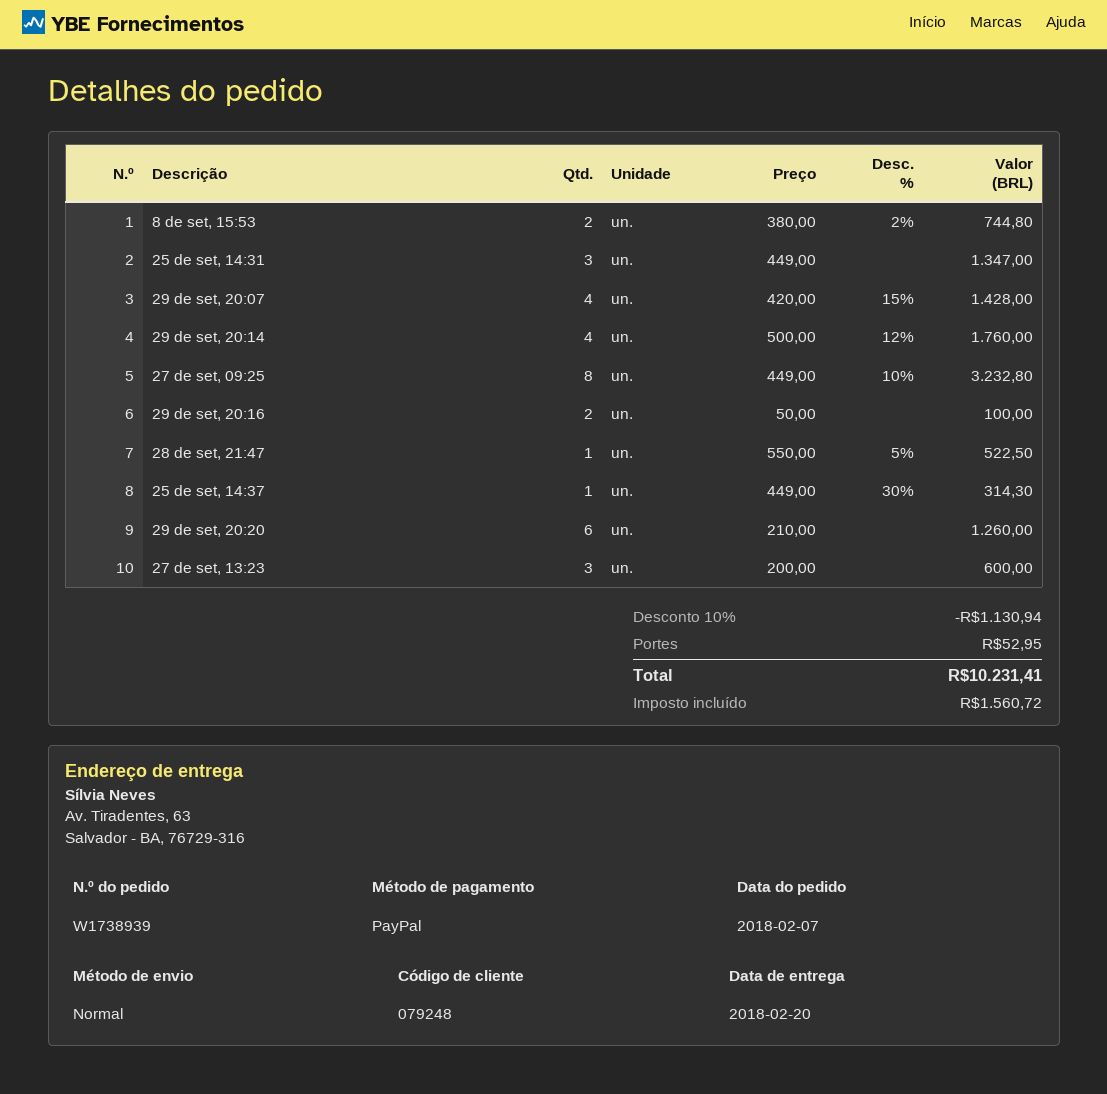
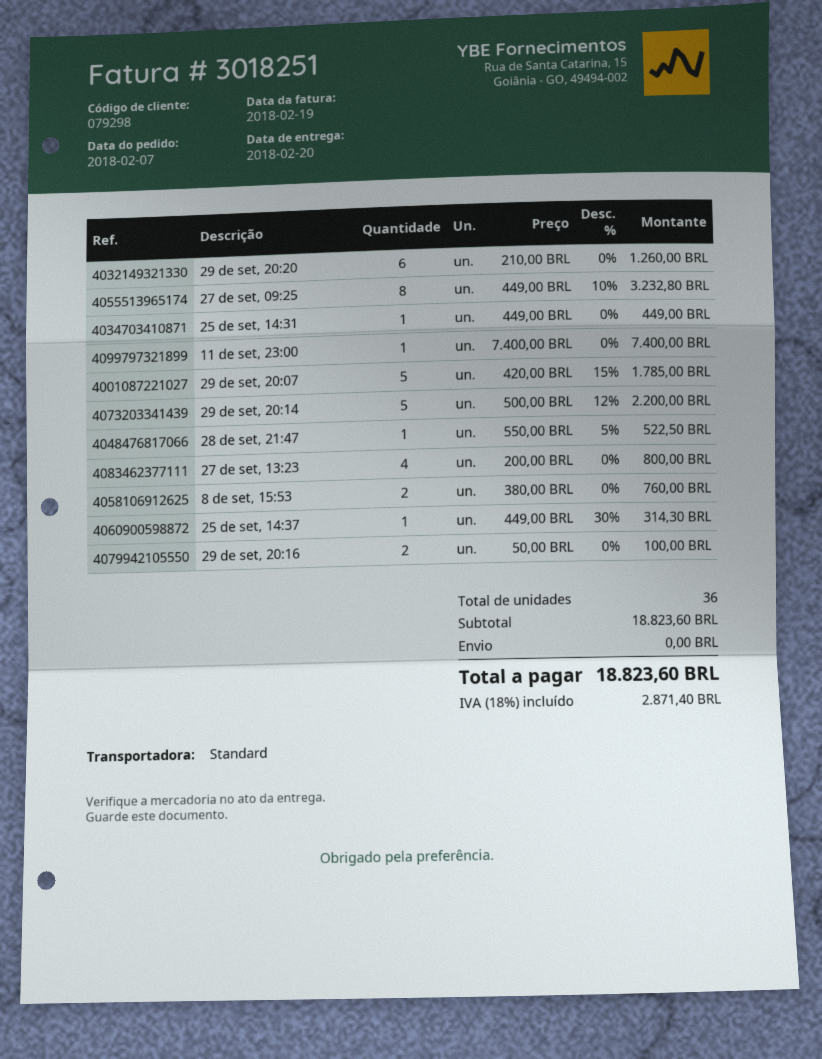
customer number: 079248 -> 079298
8 de set, 15:53: 2 x 380.00 - 2% = 744.80 -> 2 x 380.00 = 760.00
25 de set, 14:31: 3 x 449.00 = 1347.00 -> 1 x 449.00 = 449.00
29 de set, 20:07: 4 x 420.00 - 15% = 1428.00 -> 5 x 420.00 - 15% = 1785.00
29 de set, 20:14: 4 x 500.00 - 12% = 1760.00 -> 5 x 500.00 - 12% = 2200.00
27 de set, 13:23: 3 x 200.00 = 600.00 -> 4 x 200.00 = 800.00
11 de set, 23:00: none -> 1 x 7400.00 = 7400.00
discount: 10% = 1130.94 -> none
shipping: 52.95 -> 0.00
tax: 1560.72 -> 2871.40
total: 10231.41 -> 18823.60

